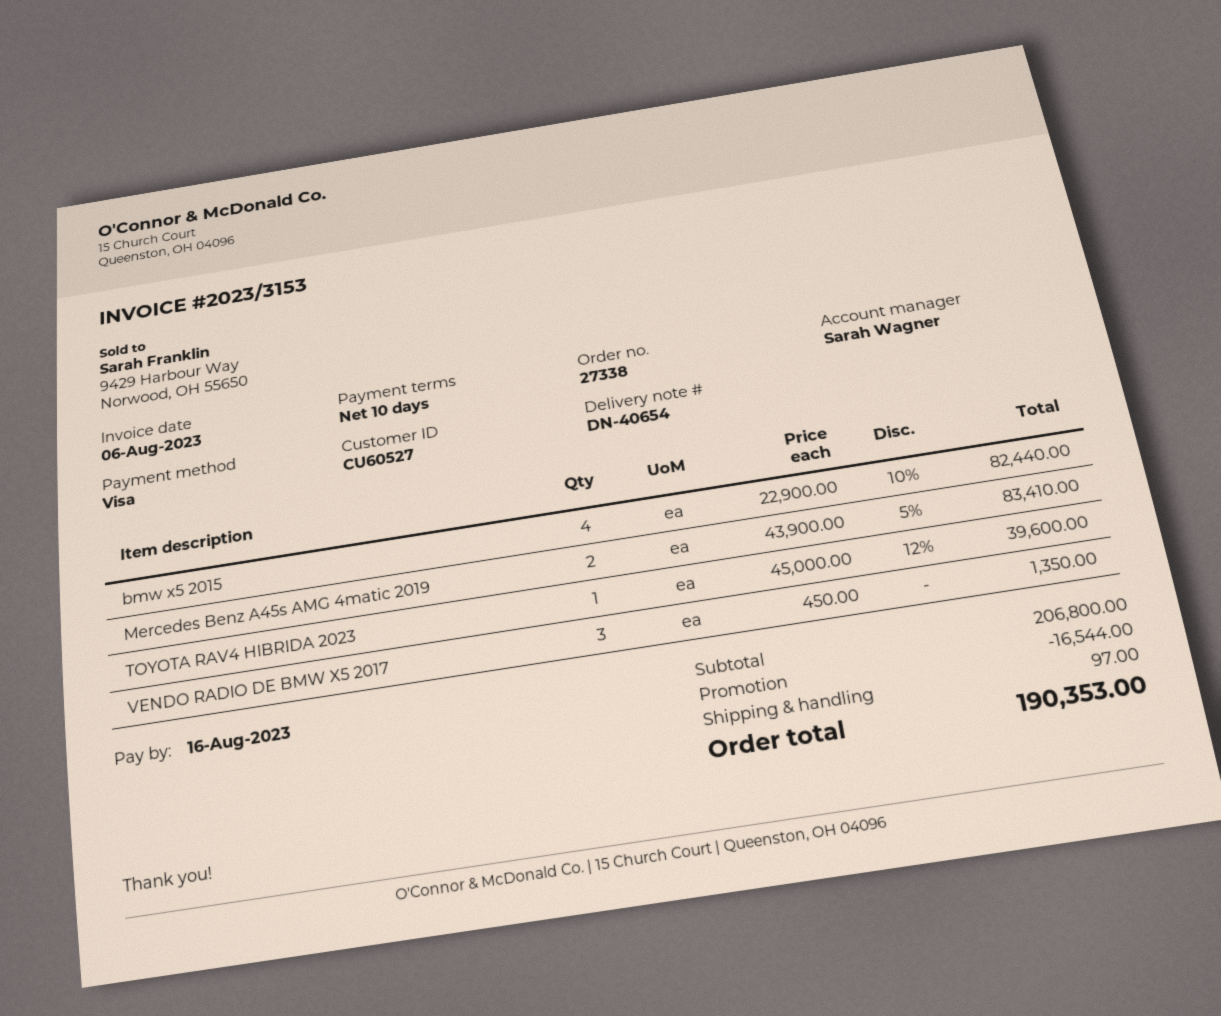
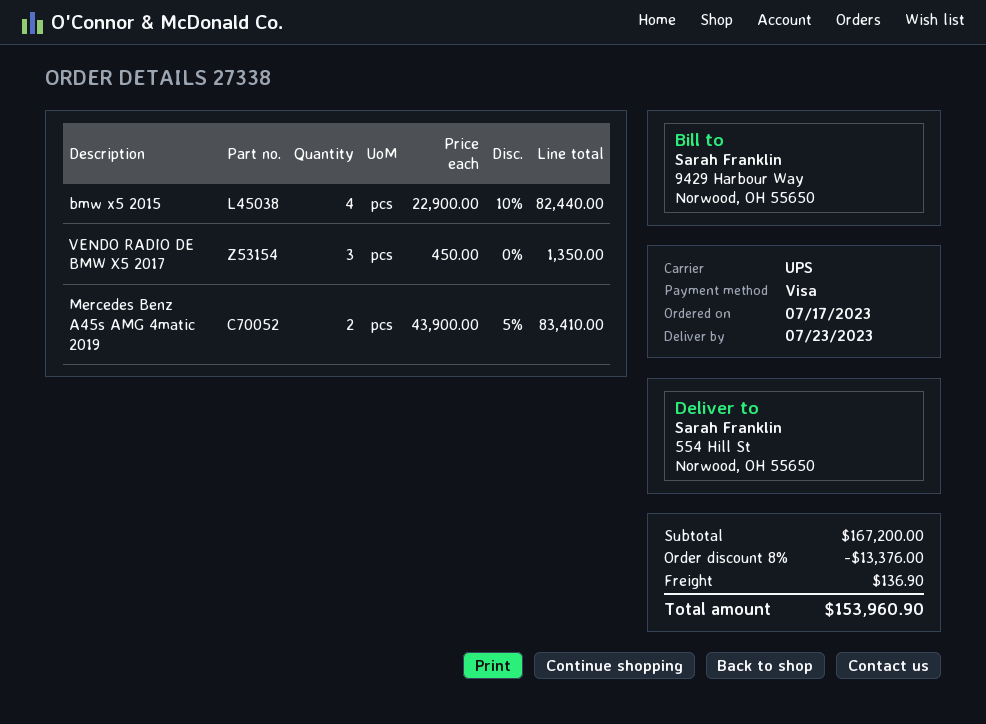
TOYOTA RAV4 HIBRIDA 2023: 1 x 45000.00 - 12% = 39600.00 -> none
subtotal: 206800.00 -> 167200.00
discount: 16544.00 -> 13376.00
shipping: 97.00 -> 136.90
total: 190353.00 -> 153960.90

